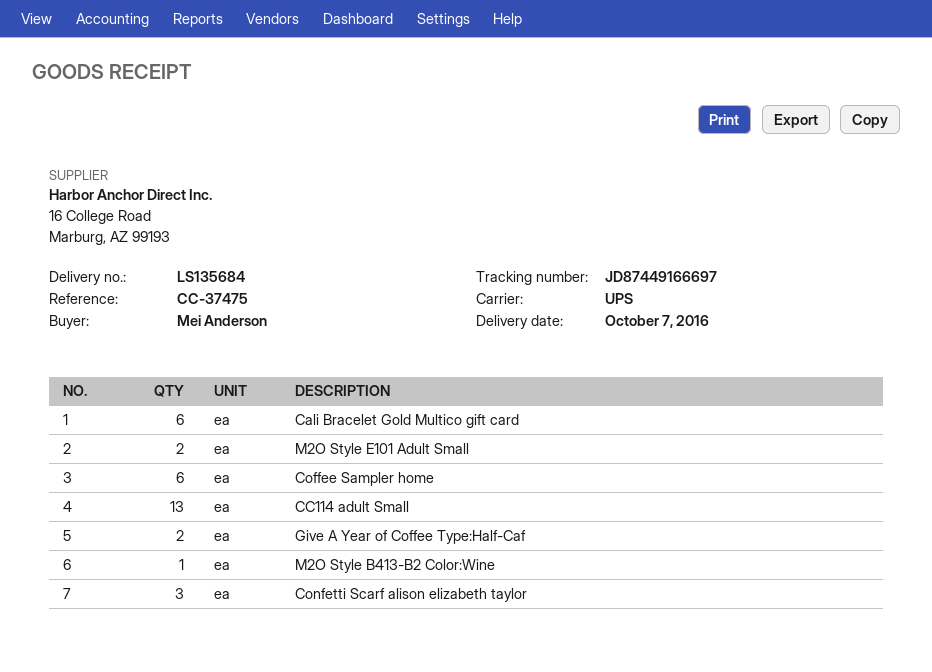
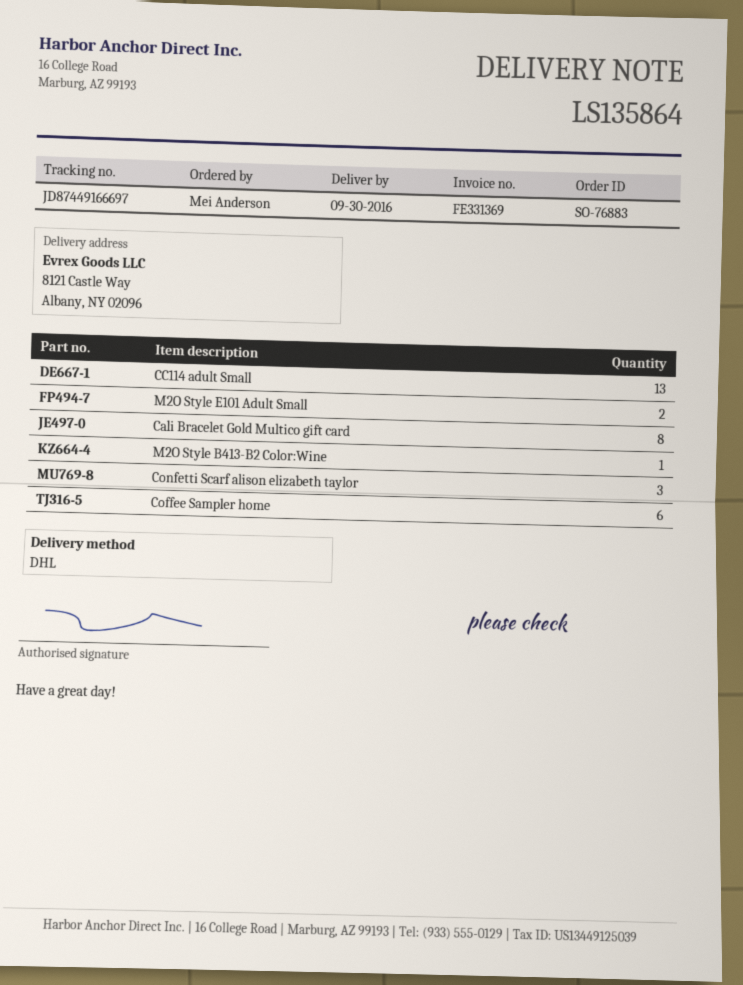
delivery note number: LS135684 -> LS135864
delivery date: 2016-10-07 -> 2016-09-30
shipping method: UPS -> DHL
Cali Bracelet Gold Multico gift card: 6 -> 8
Give A Year of Coffee Type:Half-Caf: 2 -> none

